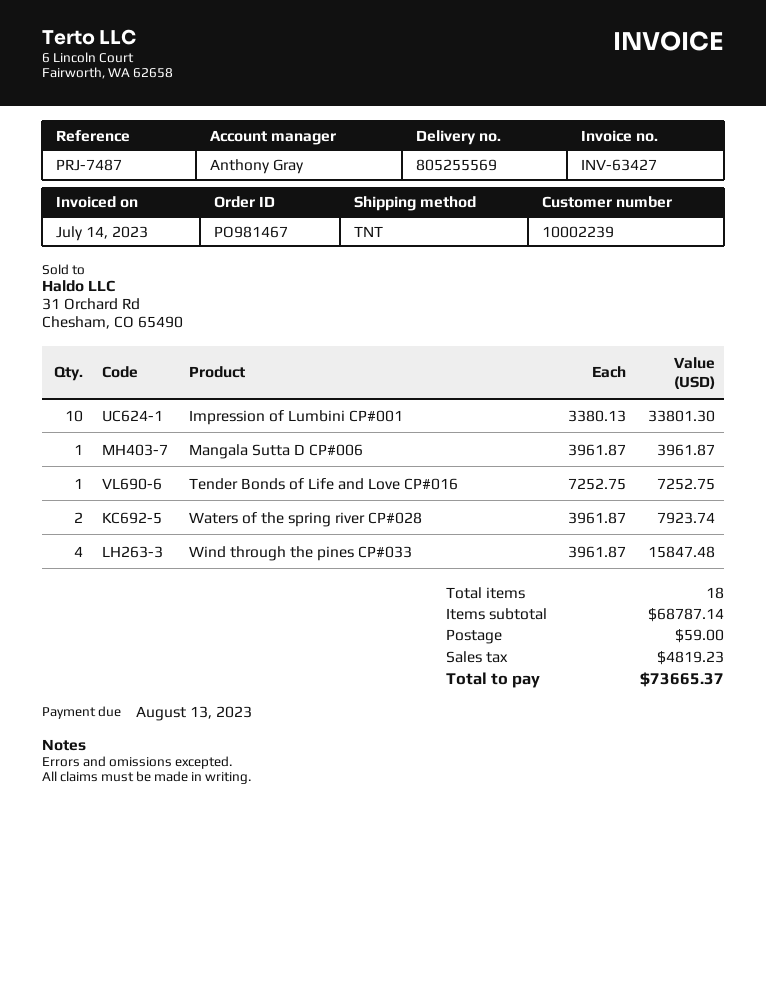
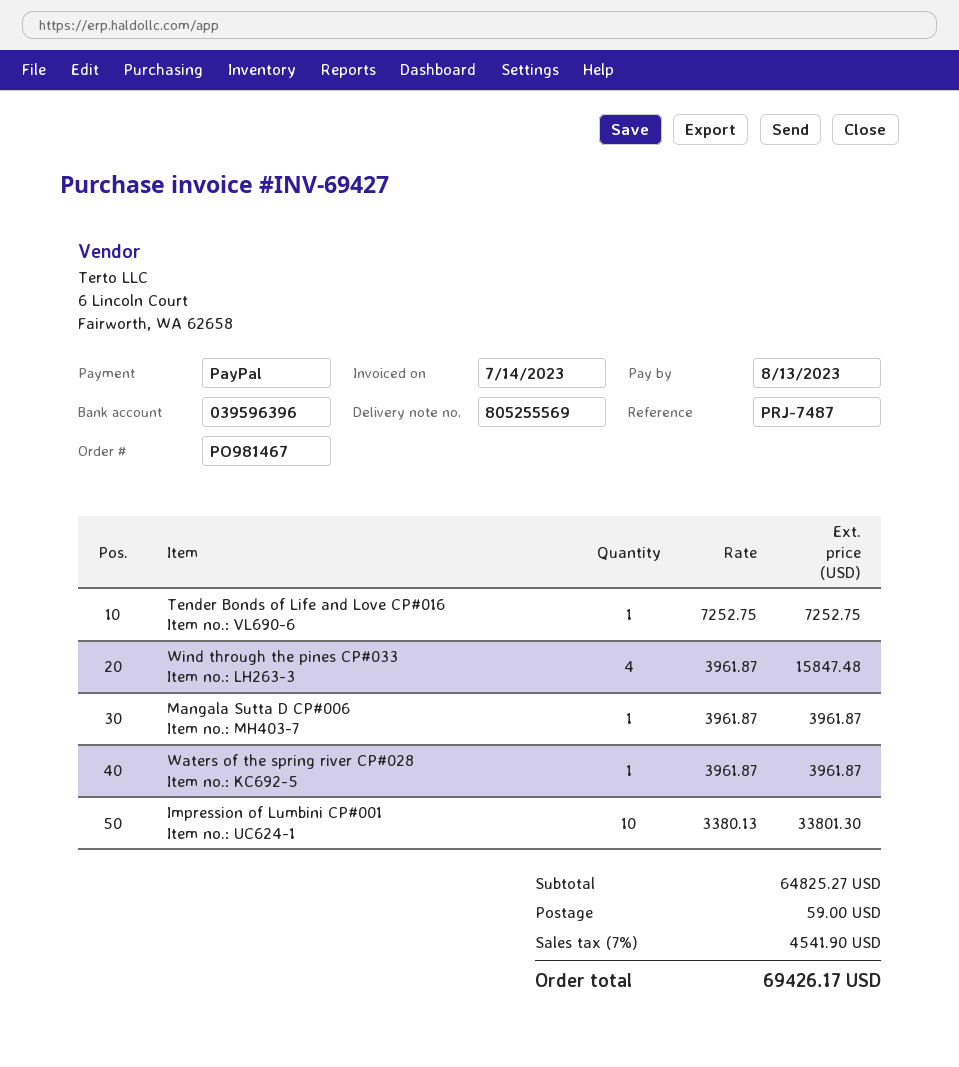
invoice number: INV-63427 -> INV-69427
Waters of the spring river CP#028: 2 x 3961.87 = 7923.74 -> 1 x 3961.87 = 3961.87
subtotal: 68787.14 -> 64825.27
tax: 4819.23 -> 4541.90
total: 73665.37 -> 69426.17

